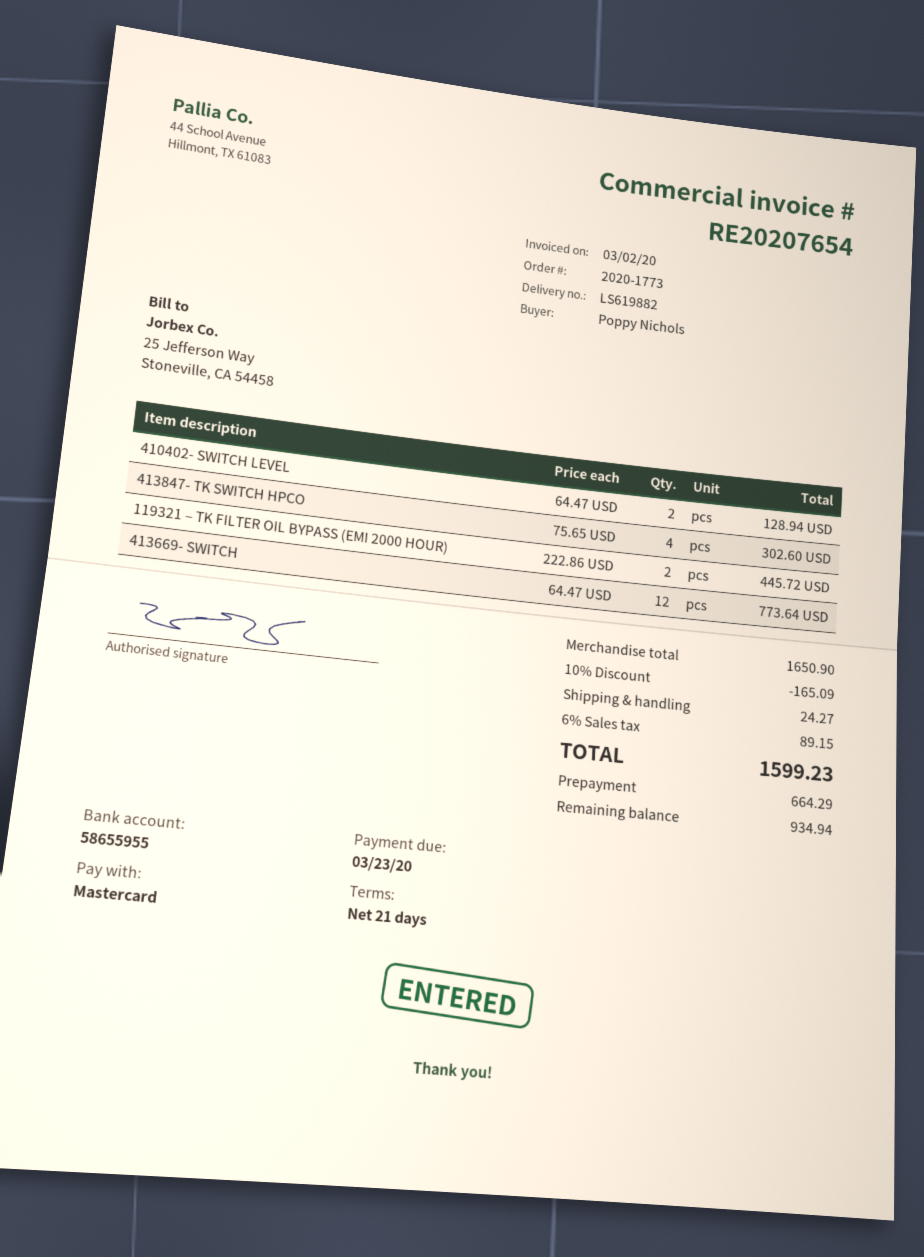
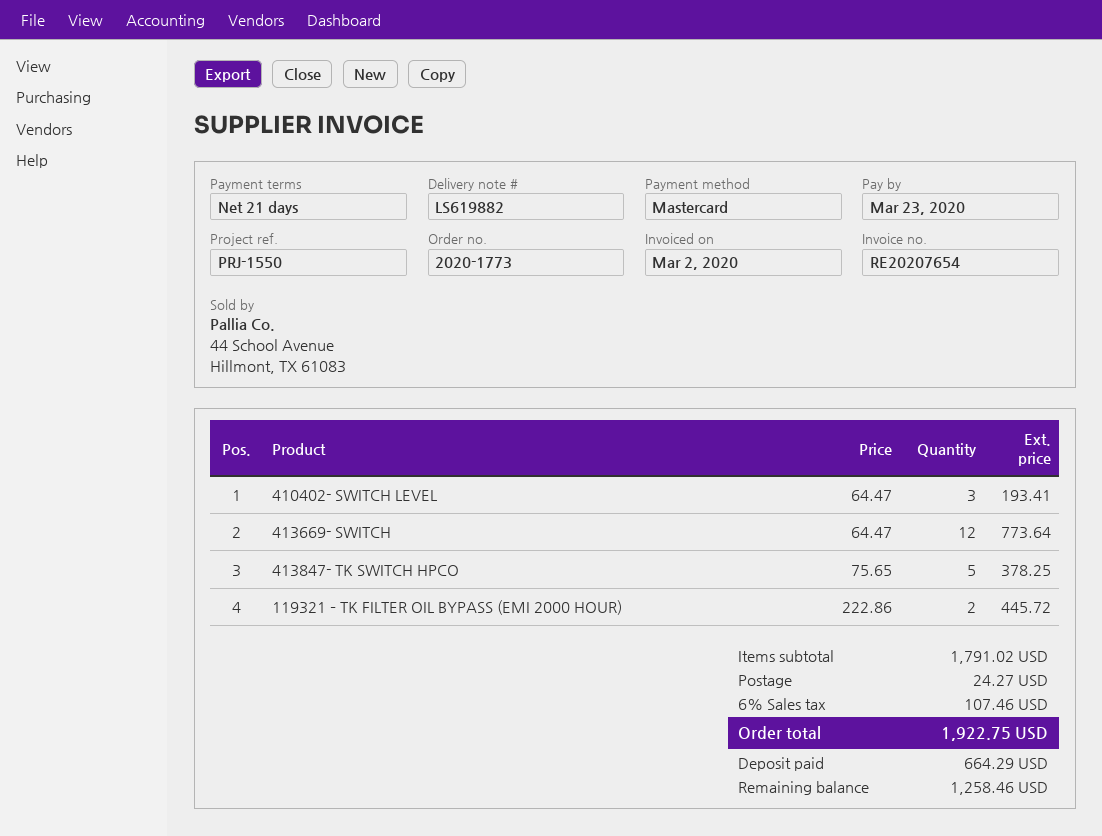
410402- SWITCH LEVEL: 2 x 64.47 = 128.94 -> 3 x 64.47 = 193.41
413847- TK SWITCH HPCO: 4 x 75.65 = 302.60 -> 5 x 75.65 = 378.25
subtotal: 1650.90 -> 1791.02
discount: 10% = 165.09 -> none
tax: 6% = 89.15 -> 6% = 107.46
total: 1599.23 -> 1922.75
balance: 934.94 -> 1258.46

